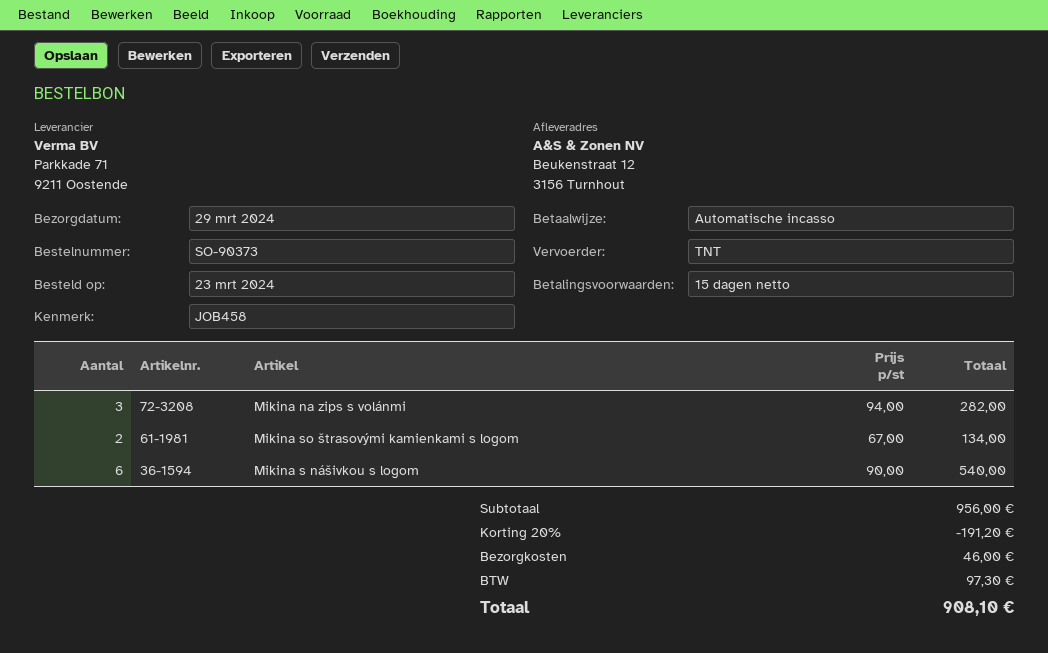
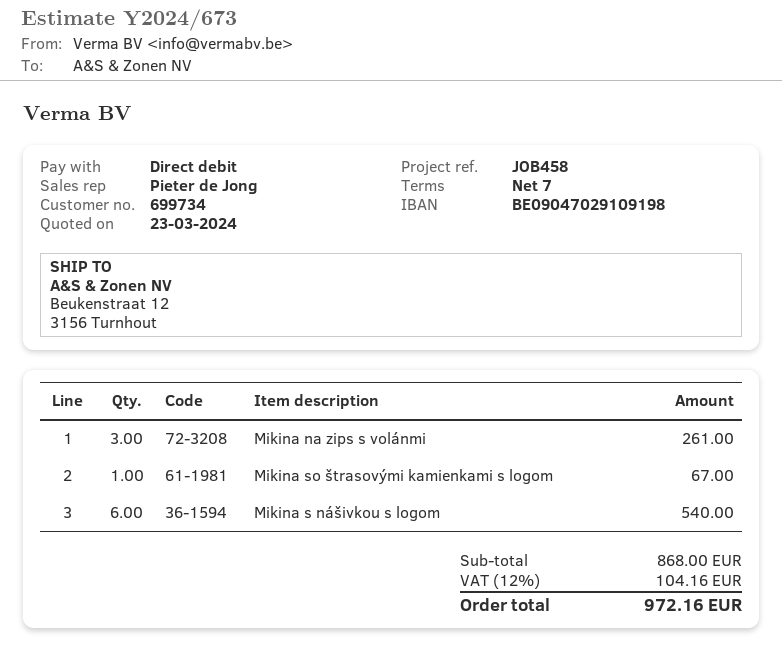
payment terms: 15 days -> 7 days
Mikina na zips s volánmi: 3 for 282.00 -> 3 for 261.00
Mikina so štrasovými kamienkami s logom: 2 for 134.00 -> 1 for 67.00
subtotal: 956.00 -> 868.00
discount: 20% = 191.20 -> none
shipping: 46.00 -> none
tax: 97.30 -> 104.16
total: 908.10 -> 972.16

